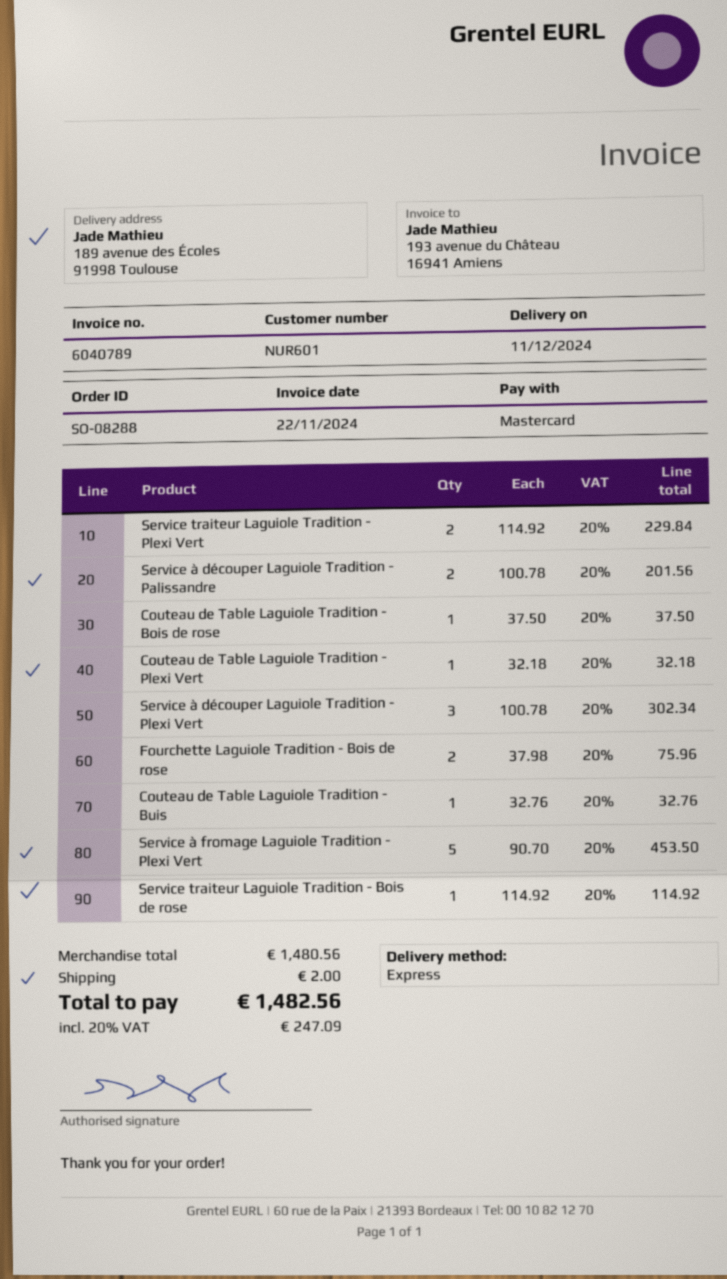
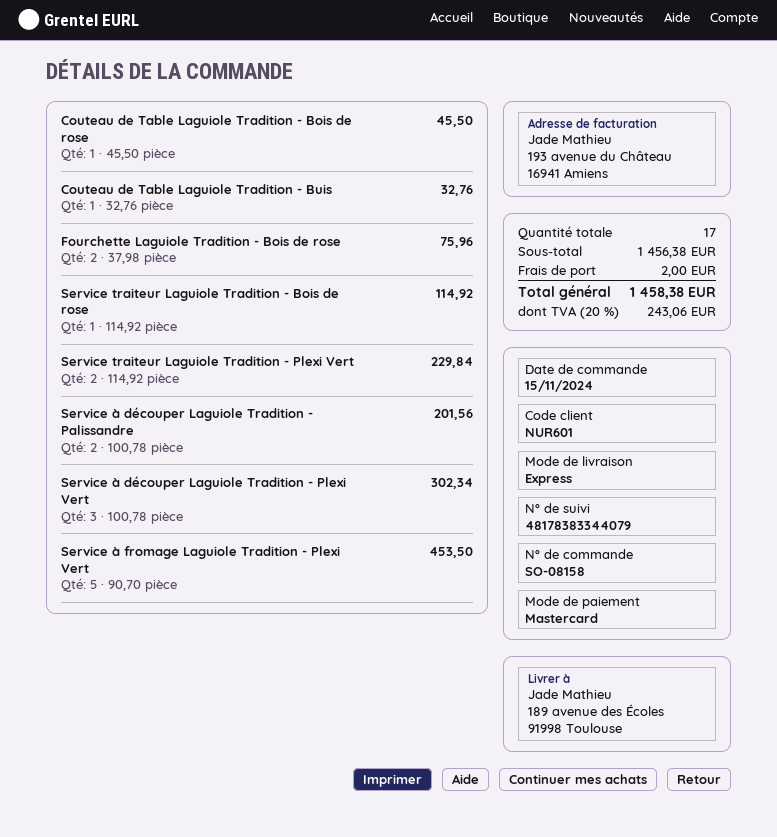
order number: SO-08288 -> SO-08158
Couteau de Table Laguiole Tradition - Bois de rose: 1 x 37.50 = 37.50 -> 1 x 45.50 = 45.50
Couteau de Table Laguiole Tradition - Plexi Vert: 1 x 32.18 = 32.18 -> none
subtotal: 1480.56 -> 1456.38
tax: 20% = 247.09 -> 20% = 243.06
total: 1482.56 -> 1458.38

